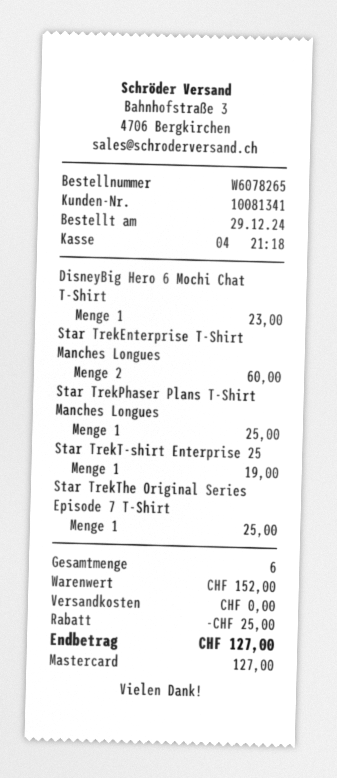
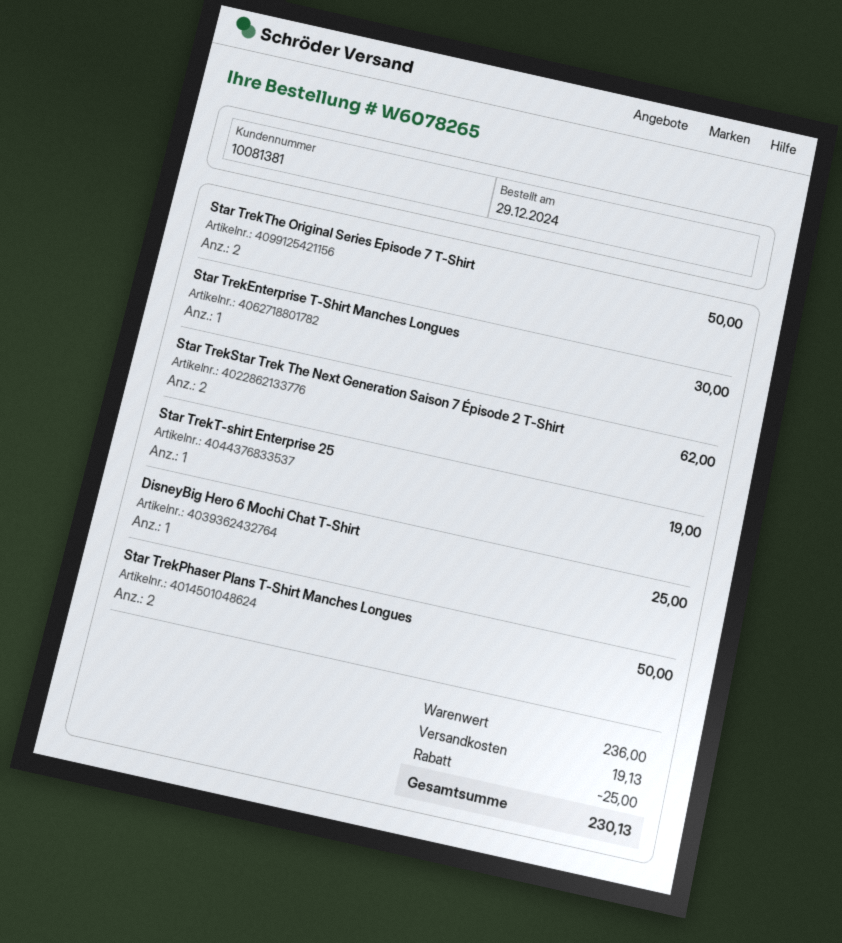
customer number: 10081341 -> 10081381
DisneyBig Hero 6 Mochi Chat T-Shirt: 1 for 23.00 -> 1 for 25.00
Star TrekEnterprise T-Shirt Manches Longues: 2 for 60.00 -> 1 for 30.00
Star TrekPhaser Plans T-Shirt Manches Longues: 1 for 25.00 -> 2 for 50.00
Star TrekThe Original Series Episode 7 T-Shirt: 1 for 25.00 -> 2 for 50.00
Star TrekStar Trek The Next Generation Saison 7 Épisode 2 T-Shirt: none -> 2 for 62.00
subtotal: 152.00 -> 236.00
shipping: 0.00 -> 19.13
total: 127.00 -> 230.13

